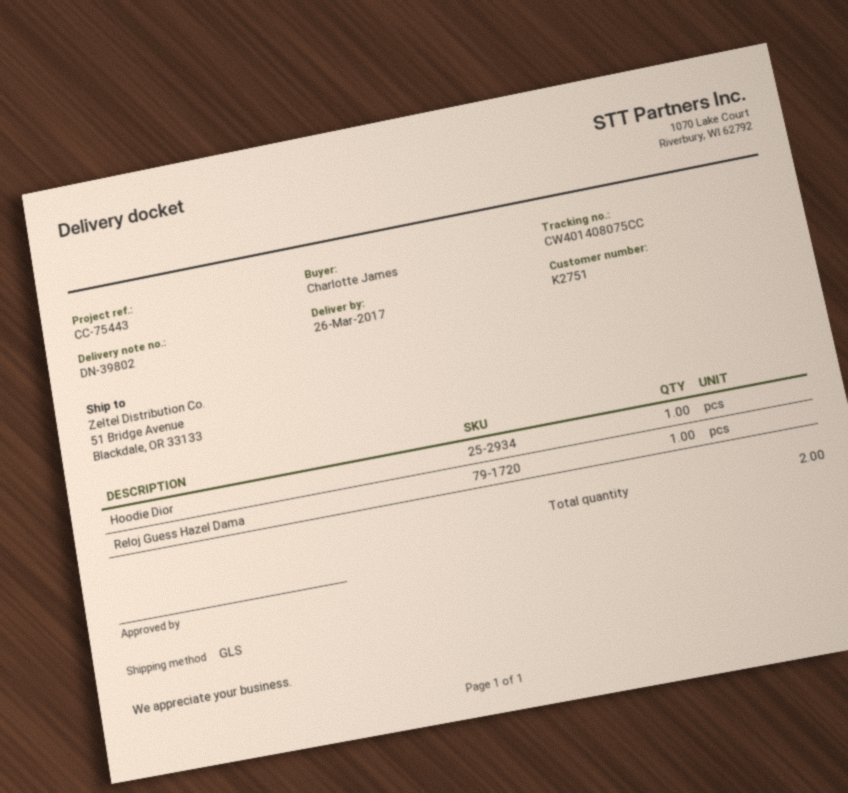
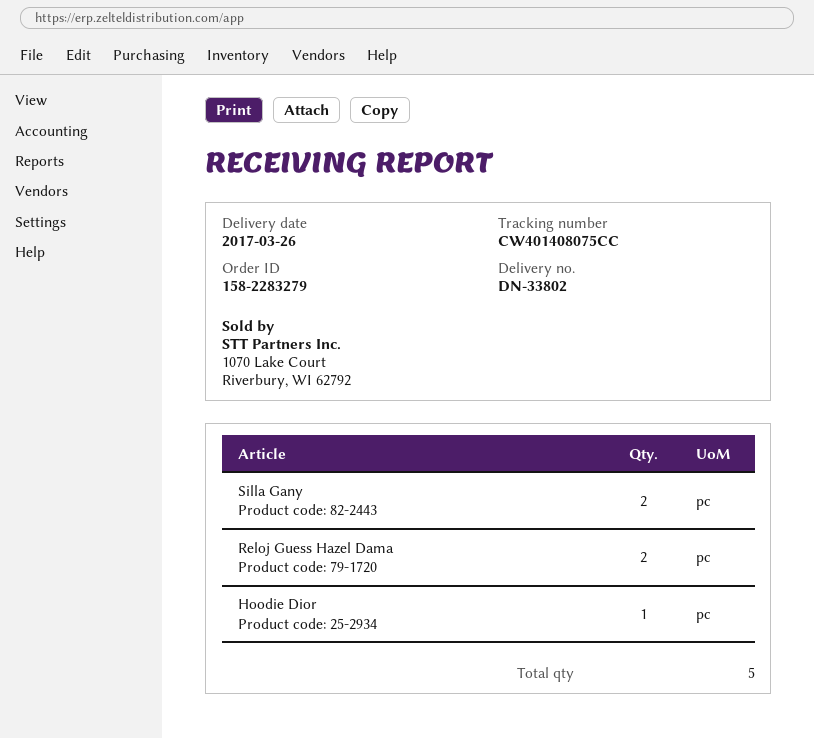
delivery note number: DN-39802 -> DN-33802
Reloj Guess Hazel Dama: 1 -> 2
Silla Gany: none -> 2
total quantity: 2 -> 5

